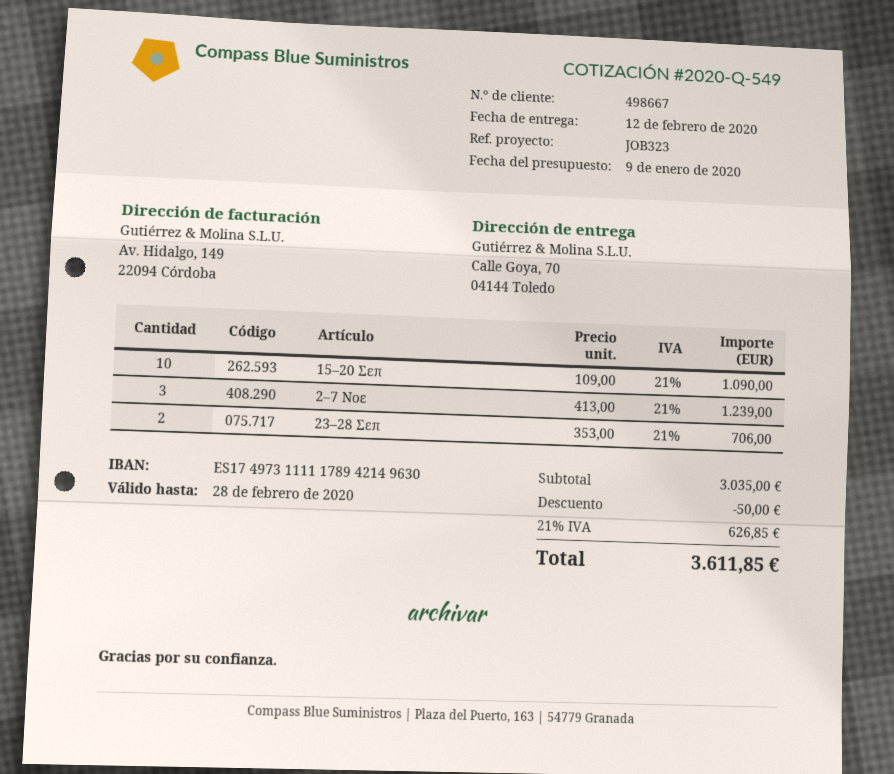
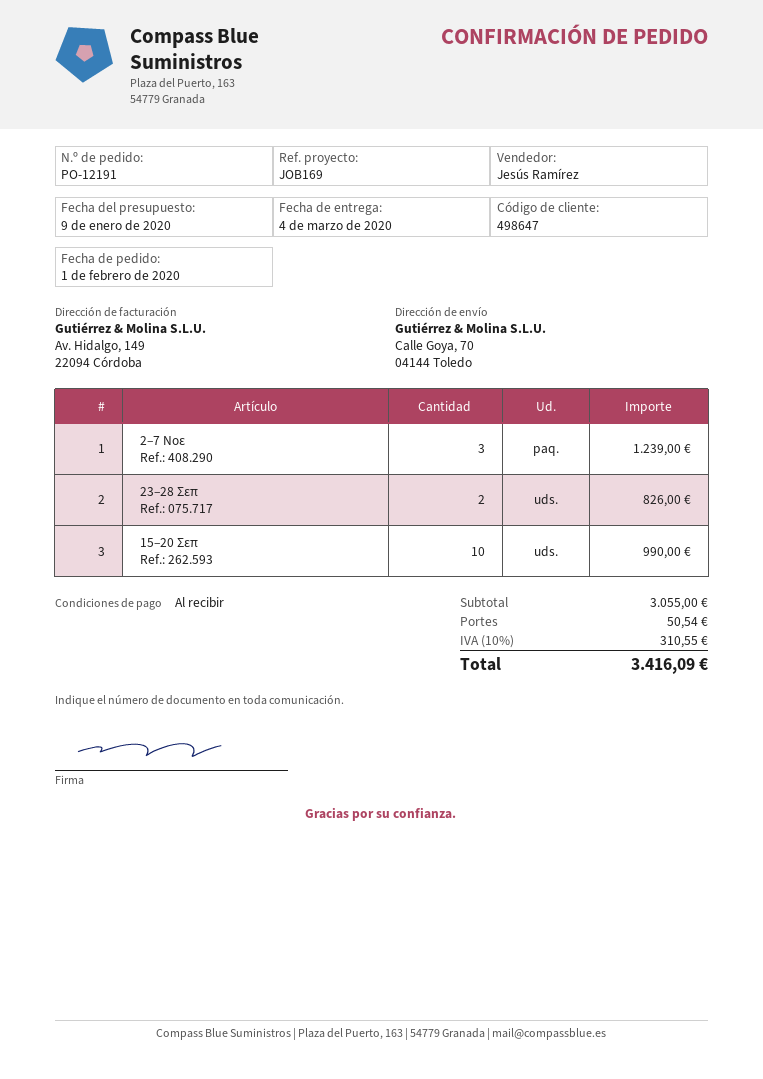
delivery date: 2020-02-12 -> 2020-03-04
customer number: 498667 -> 498647
reference: JOB323 -> JOB169
15–20 Σεπ: 10 for 1090.00 -> 10 for 990.00
23–28 Σεπ: 2 for 706.00 -> 2 for 826.00
subtotal: 3035.00 -> 3055.00
discount: 50.00 -> none
shipping: none -> 50.54
tax: 21% = 626.85 -> 10% = 310.55
total: 3611.85 -> 3416.09

